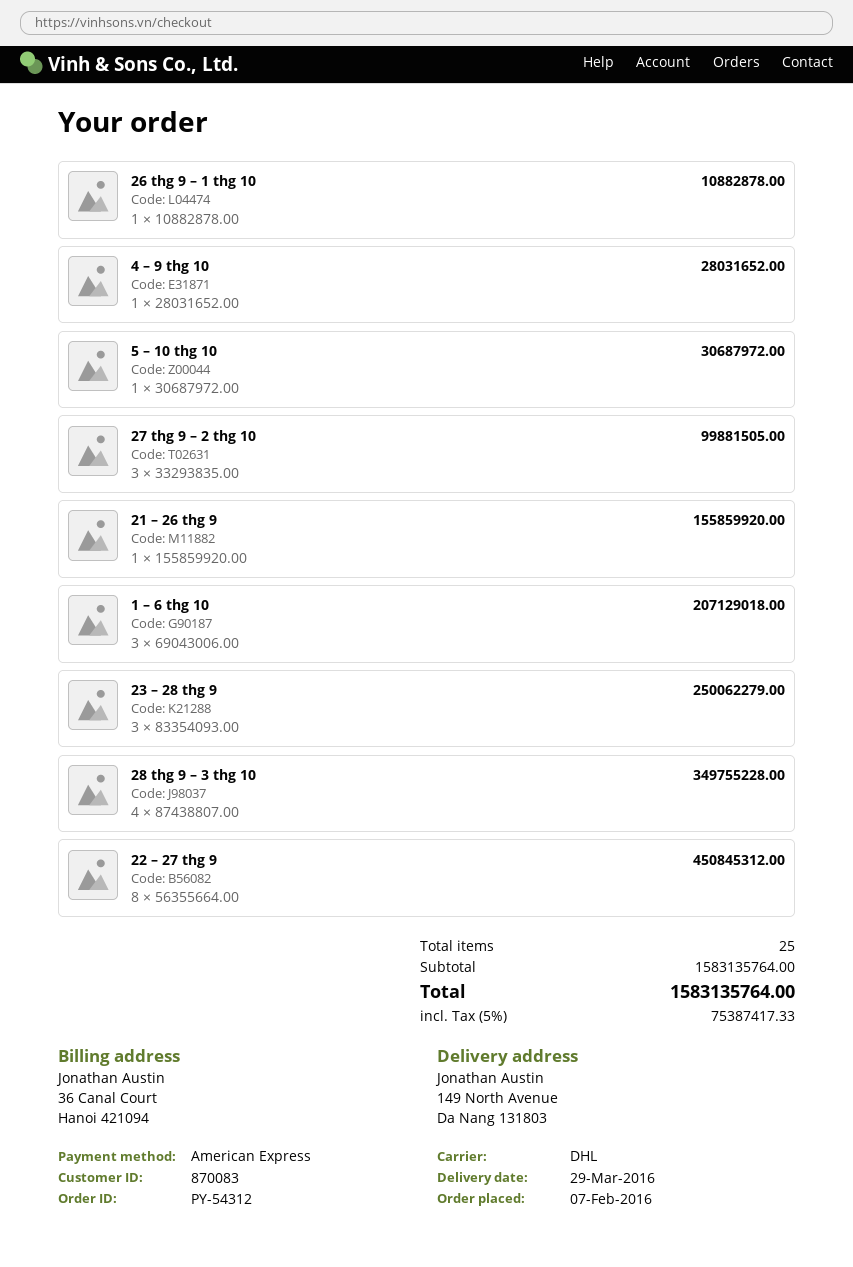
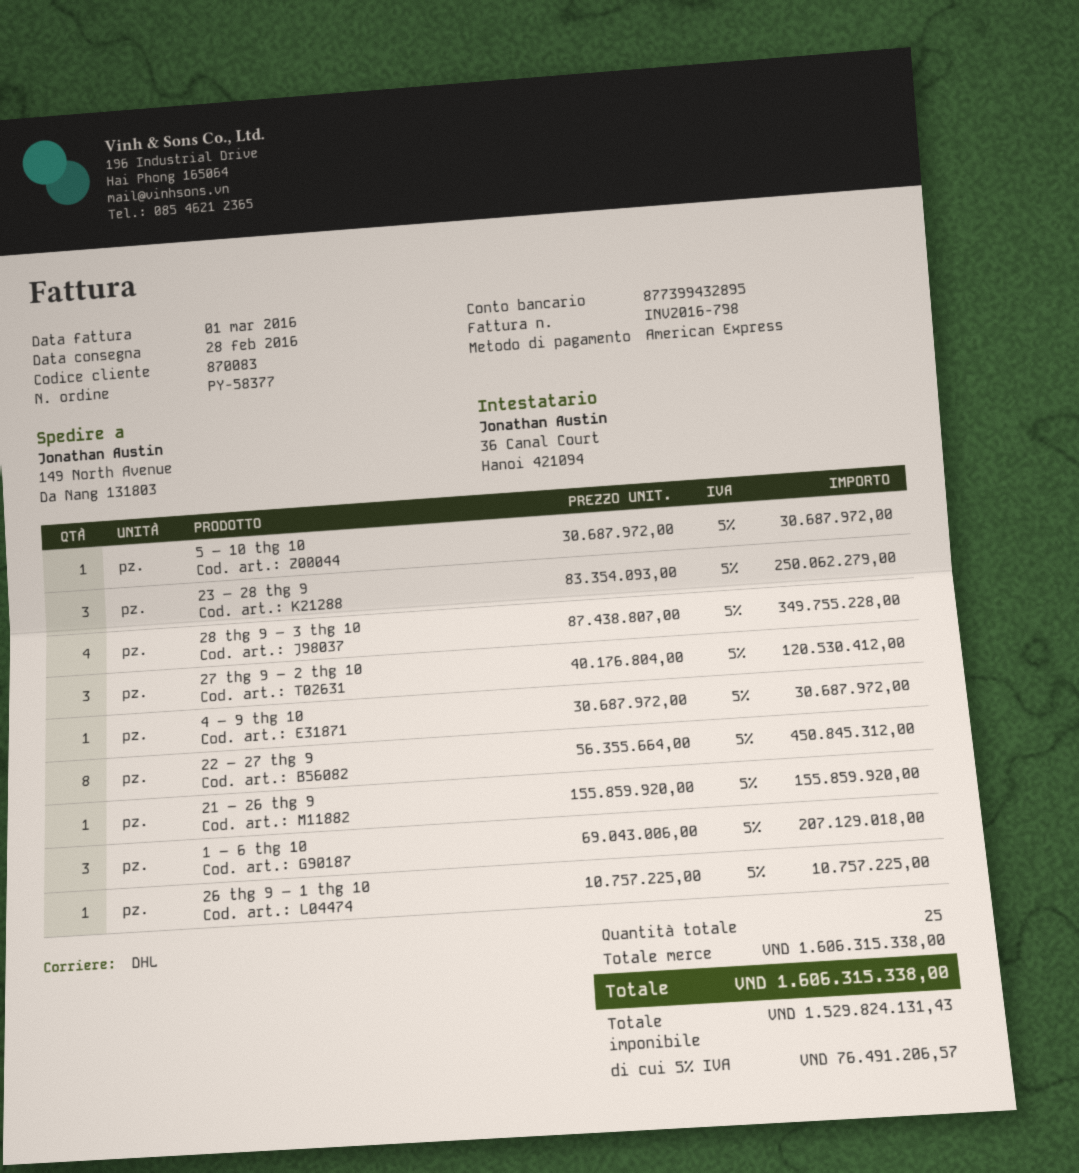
order number: PY-54312 -> PY-58377
delivery date: 2016-03-29 -> 2016-02-28
26 thg 9 – 1 thg 10: 1 x 10882878.00 = 10882878.00 -> 1 x 10757225.00 = 10757225.00
4 – 9 thg 10: 1 x 28031652.00 = 28031652.00 -> 1 x 30687972.00 = 30687972.00
27 thg 9 – 2 thg 10: 3 x 33293835.00 = 99881505.00 -> 3 x 40176804.00 = 120530412.00
subtotal: 1583135764.00 -> 1606315338.00
tax: 5% = 75387417.33 -> 5% = 76491206.57
total: 1583135764.00 -> 1606315338.00

